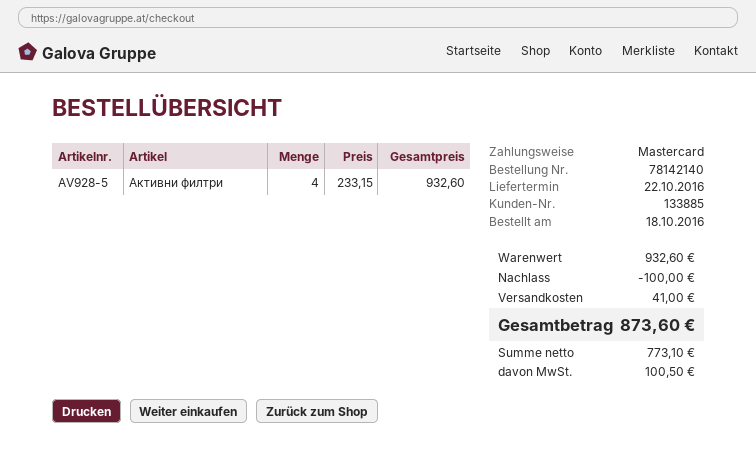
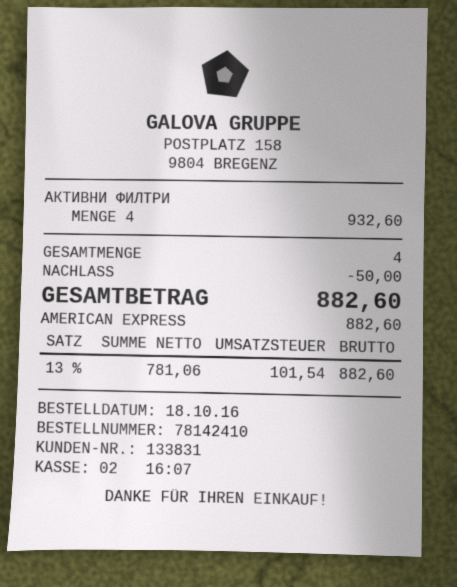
order number: 78142140 -> 78142410
customer number: 133885 -> 133831
payment method: Mastercard -> American Express
discount: 100.00 -> 50.00
shipping: 41.00 -> none
net: 773.10 -> 781.06
tax: 100.50 -> 101.54
total: 873.60 -> 882.60

